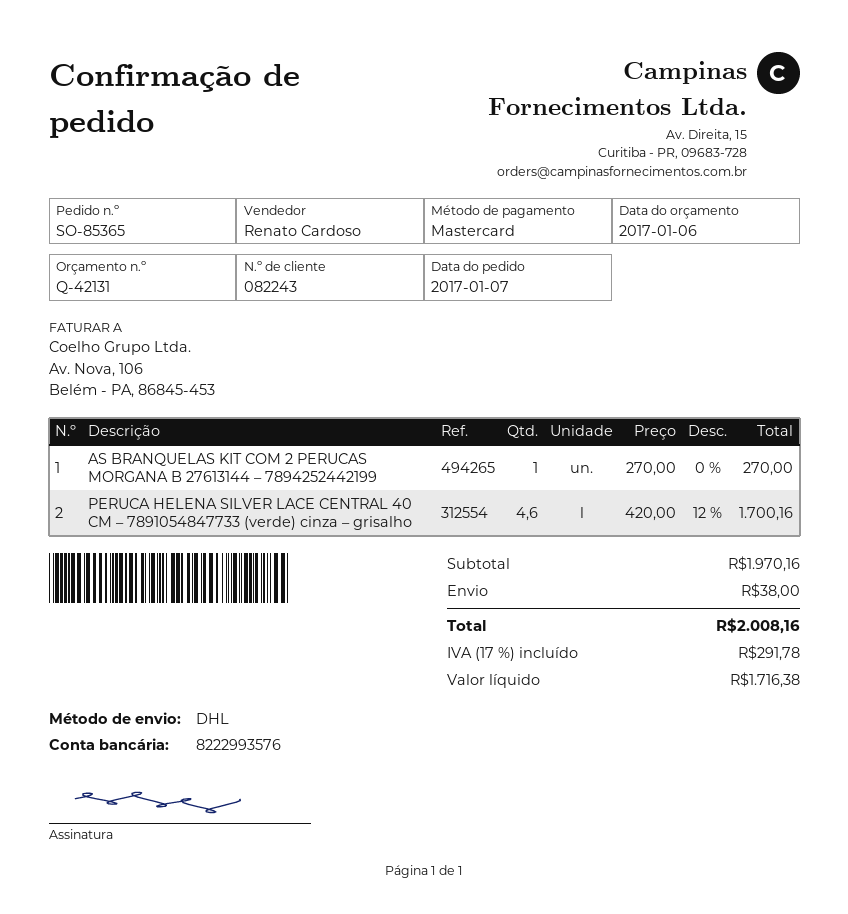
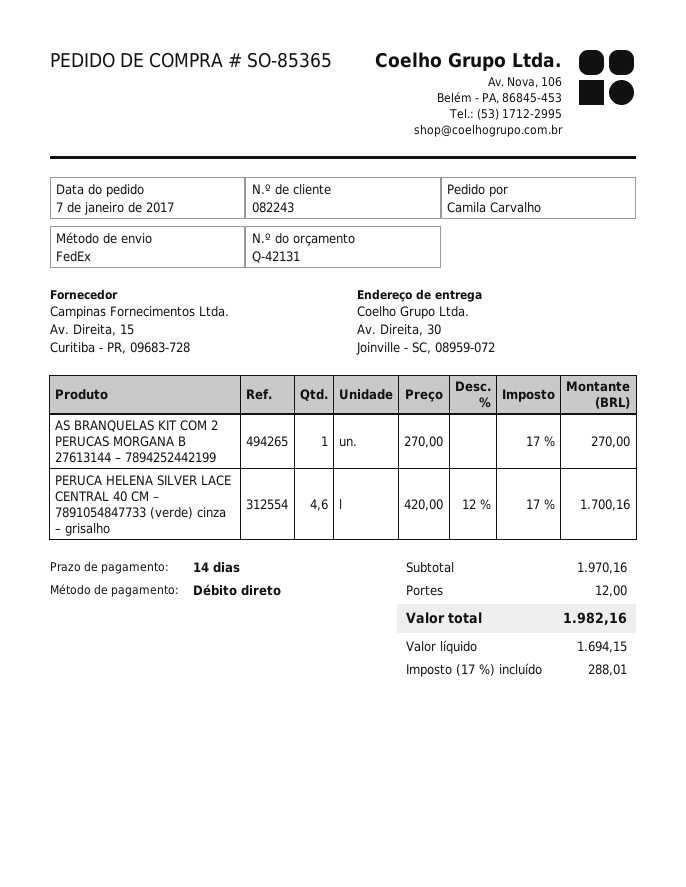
payment method: Mastercard -> direct debit
shipping method: DHL -> FedEx
shipping: 38.00 -> 12.00
net: 1716.38 -> 1694.15
tax: 17% = 291.78 -> 17% = 288.01
total: 2008.16 -> 1982.16

